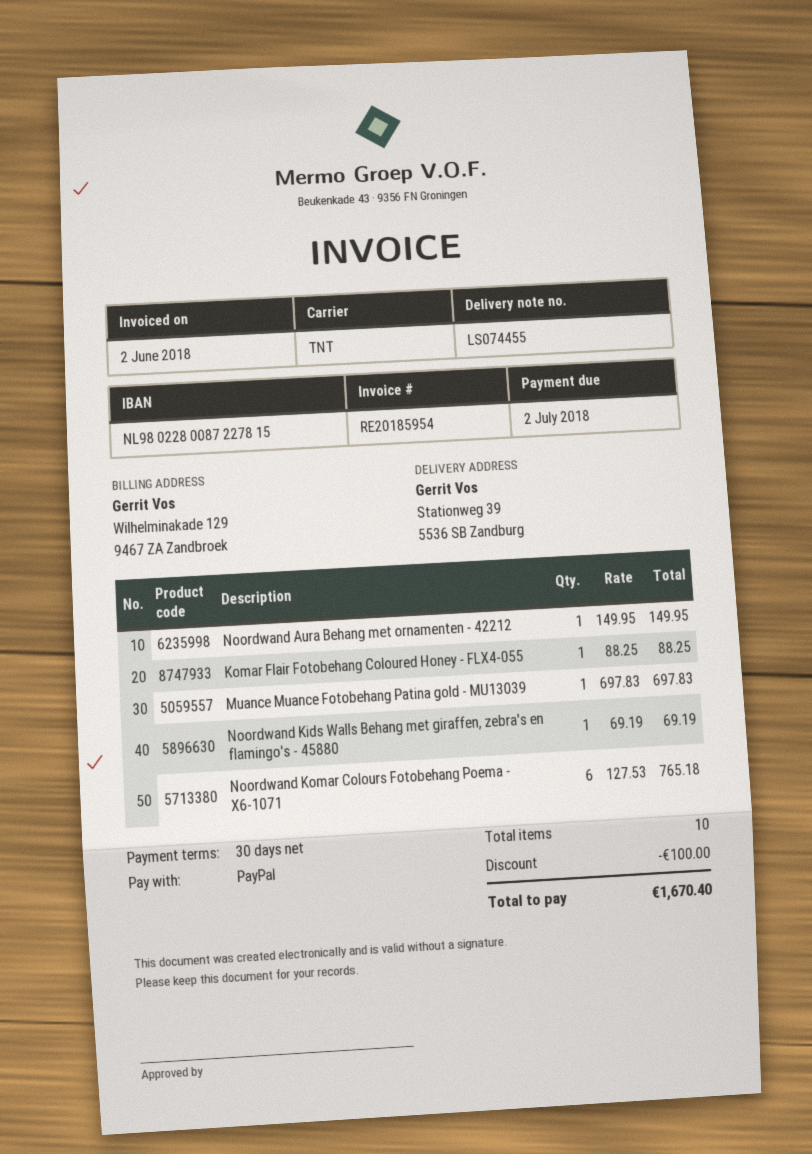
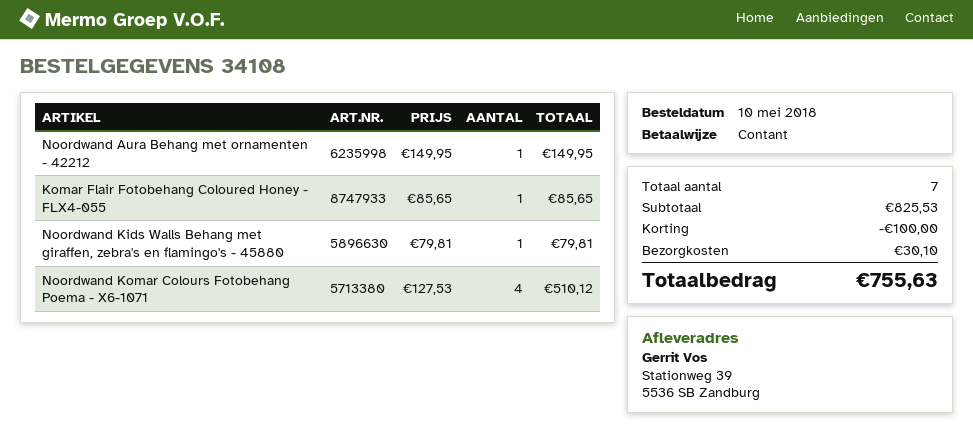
payment method: PayPal -> cash
Komar Flair Fotobehang Coloured Honey - FLX4-055: 1 x 88.25 = 88.25 -> 1 x 85.65 = 85.65
Muance Muance Fotobehang Patina gold - MU13039: 1 x 697.83 = 697.83 -> none
Noordwand Kids Walls Behang met giraffen, zebra's en flamingo's - 45880: 1 x 69.19 = 69.19 -> 1 x 79.81 = 79.81
Noordwand Komar Colours Fotobehang Poema - X6-1071: 6 x 127.53 = 765.18 -> 4 x 127.53 = 510.12
total quantity: 10 -> 7
shipping: none -> 30.10
total: 1670.40 -> 755.63

